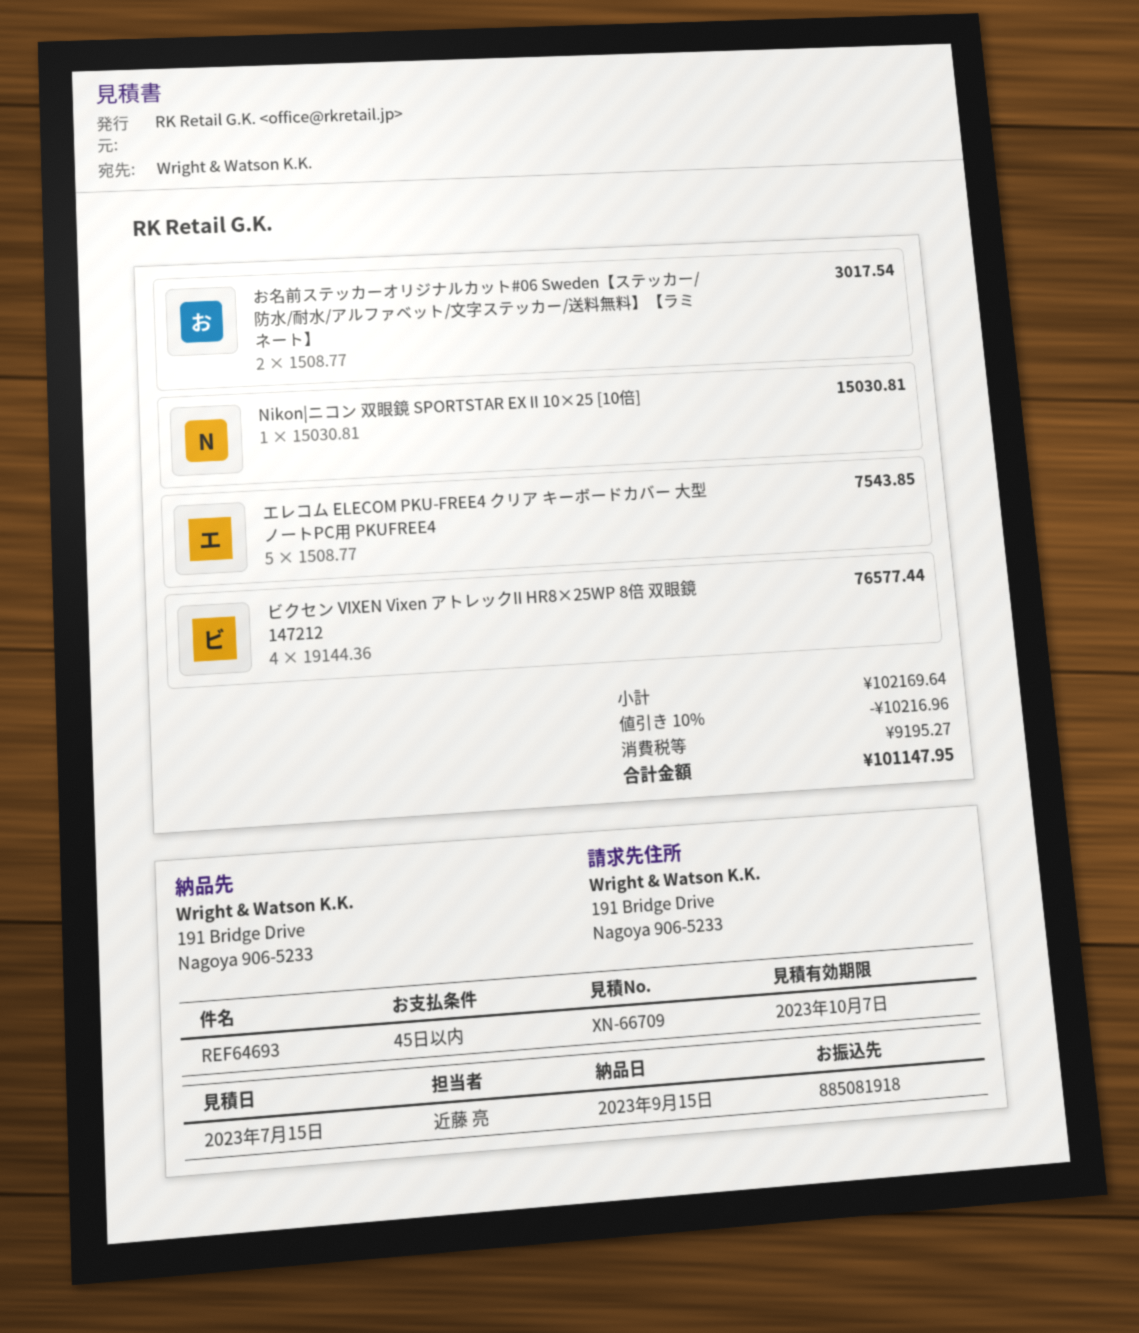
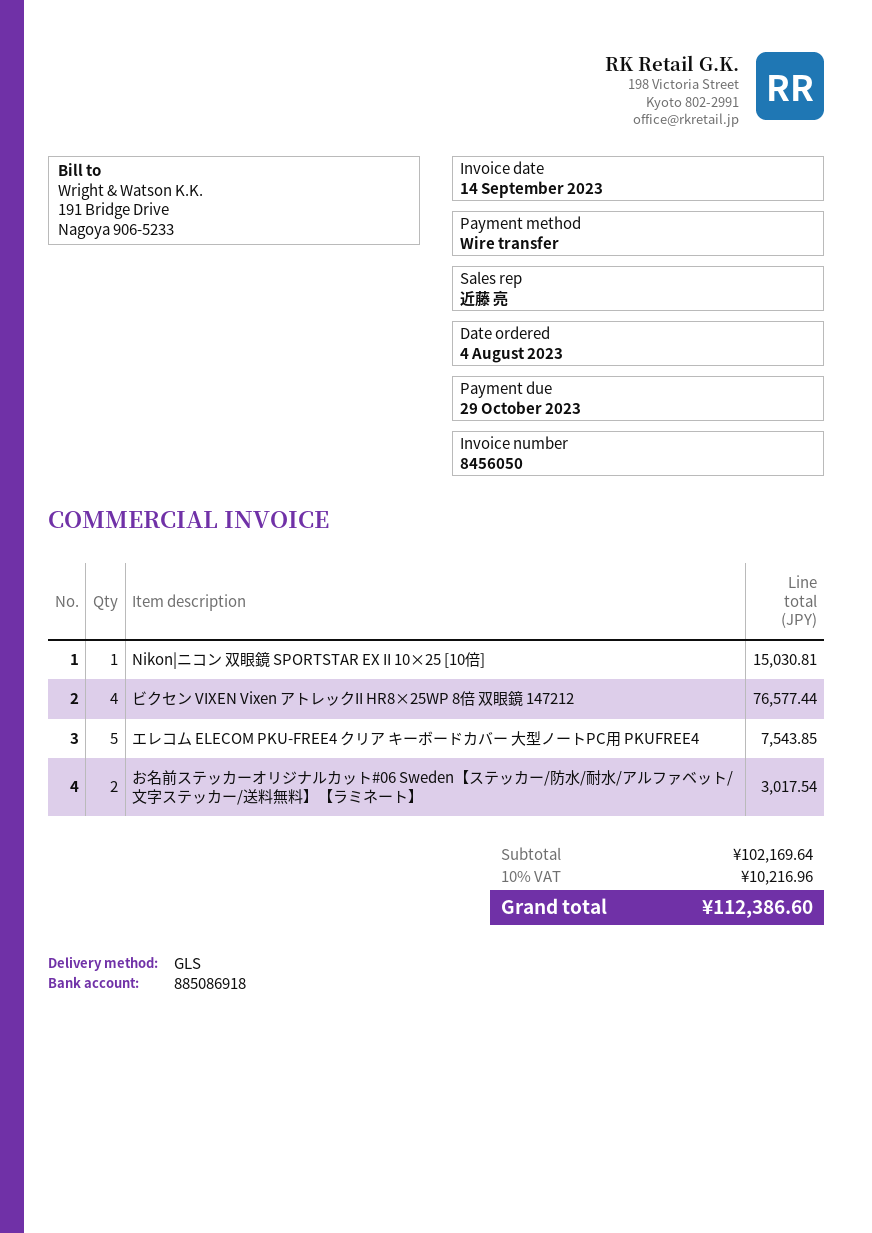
bank account: 885081918 -> 885086918
discount: 10% = 10216.96 -> none
tax: 9195.27 -> 10216.96
total: 101147.95 -> 112386.60

